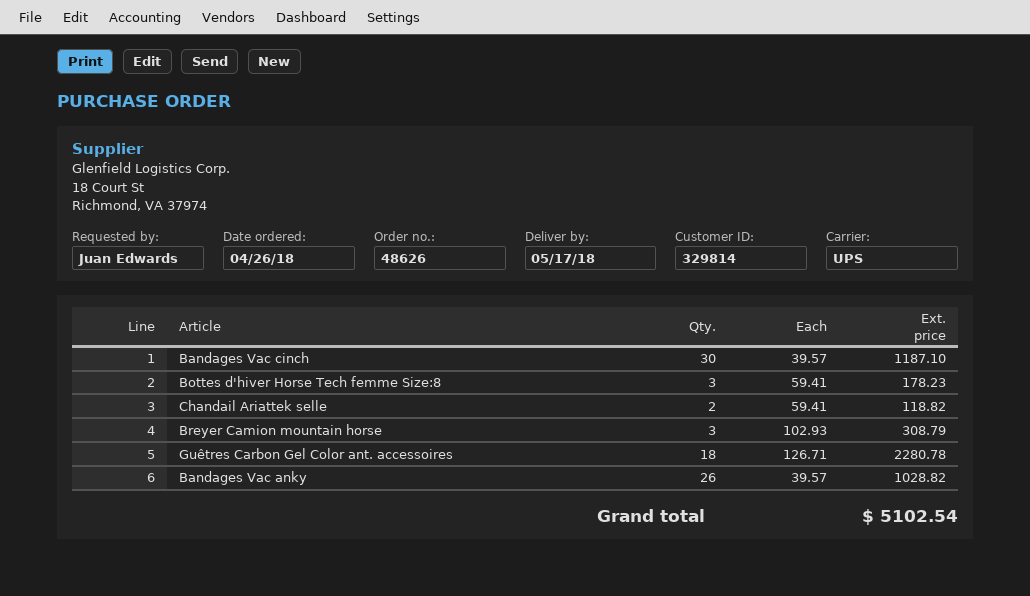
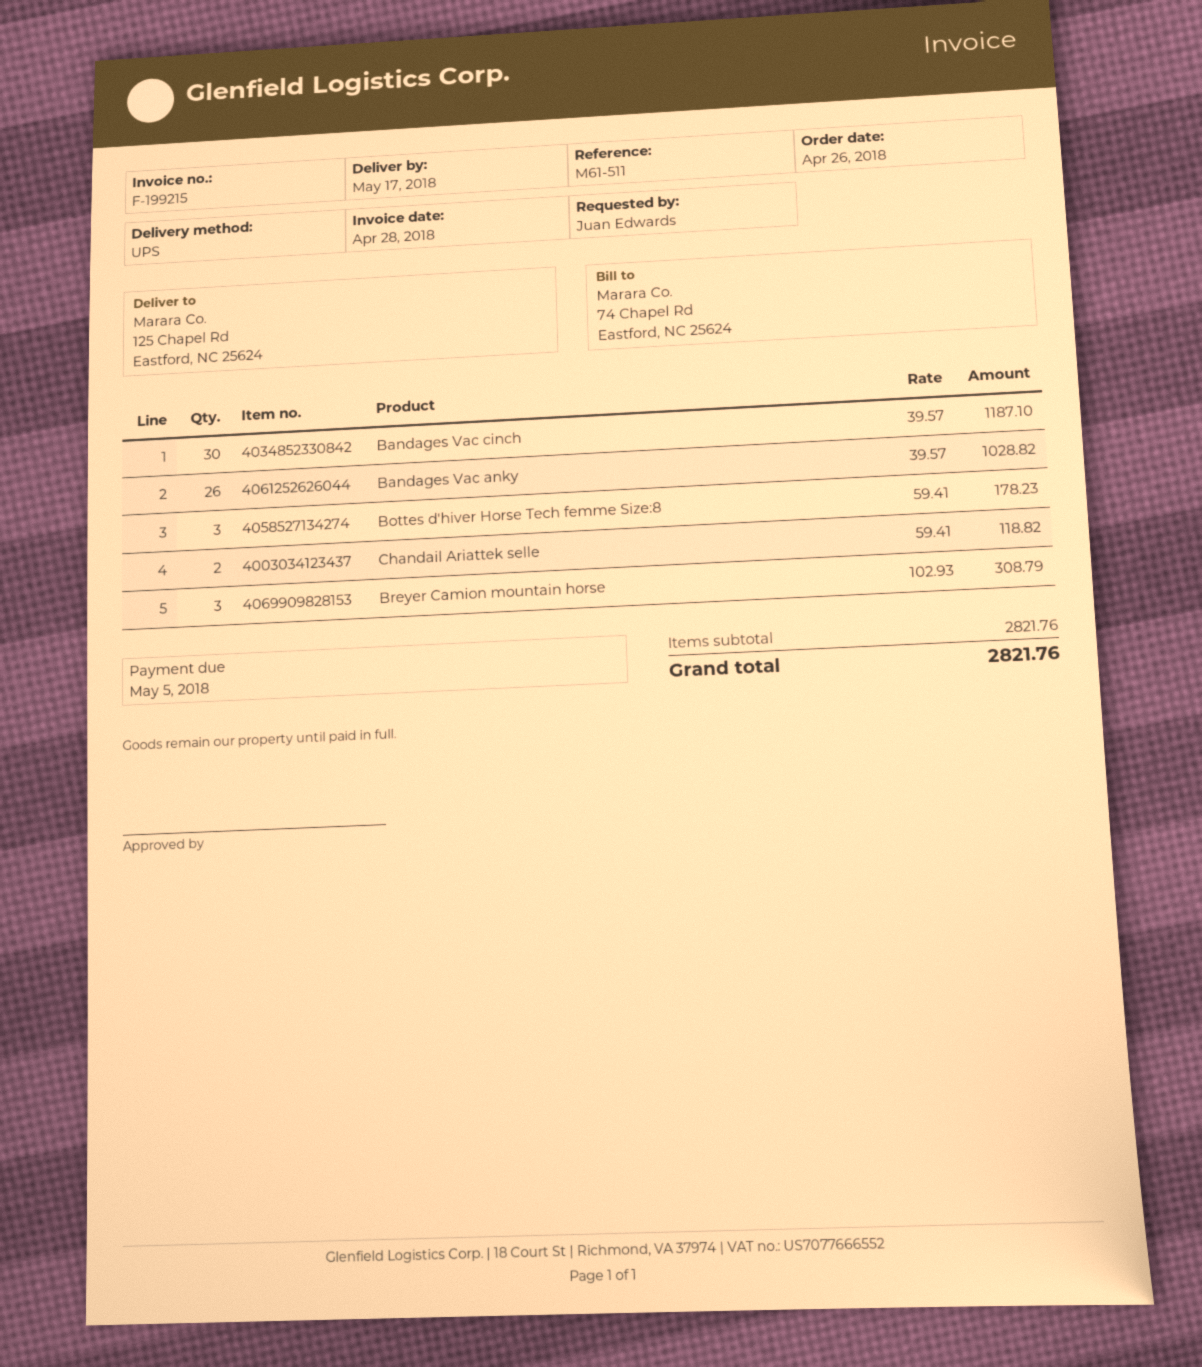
Guêtres Carbon Gel Color ant. accessoires: 18 x 126.71 = 2280.78 -> none
total: 5102.54 -> 2821.76

